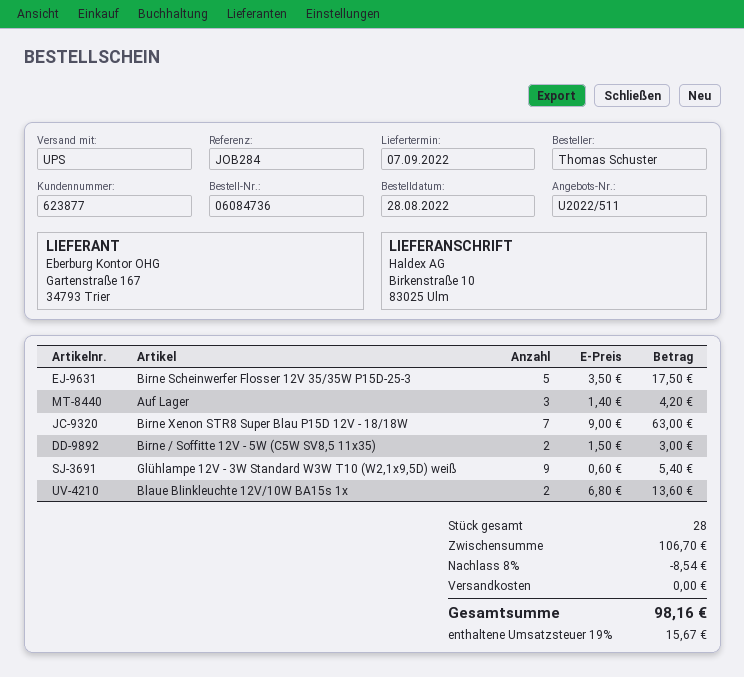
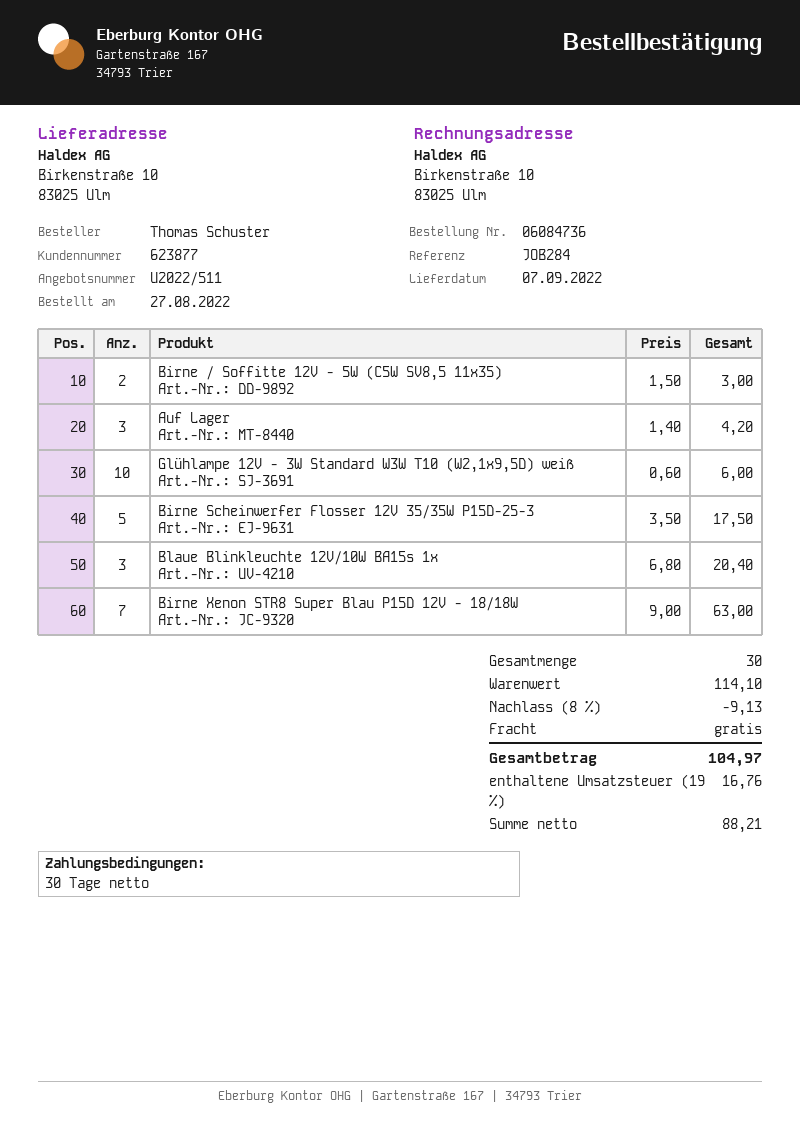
order date: 2022-08-28 -> 2022-08-27
Glühlampe 12V - 3W Standard W3W T10 (W2,1x9,5D) weiß: 9 x 0.60 = 5.40 -> 10 x 0.60 = 6.00
Blaue Blinkleuchte 12V/10W BA15s 1x: 2 x 6.80 = 13.60 -> 3 x 6.80 = 20.40
total quantity: 28 -> 30
subtotal: 106.70 -> 114.10
discount: 8% = 8.54 -> 8% = 9.13
tax: 19% = 15.67 -> 19% = 16.76
total: 98.16 -> 104.97

